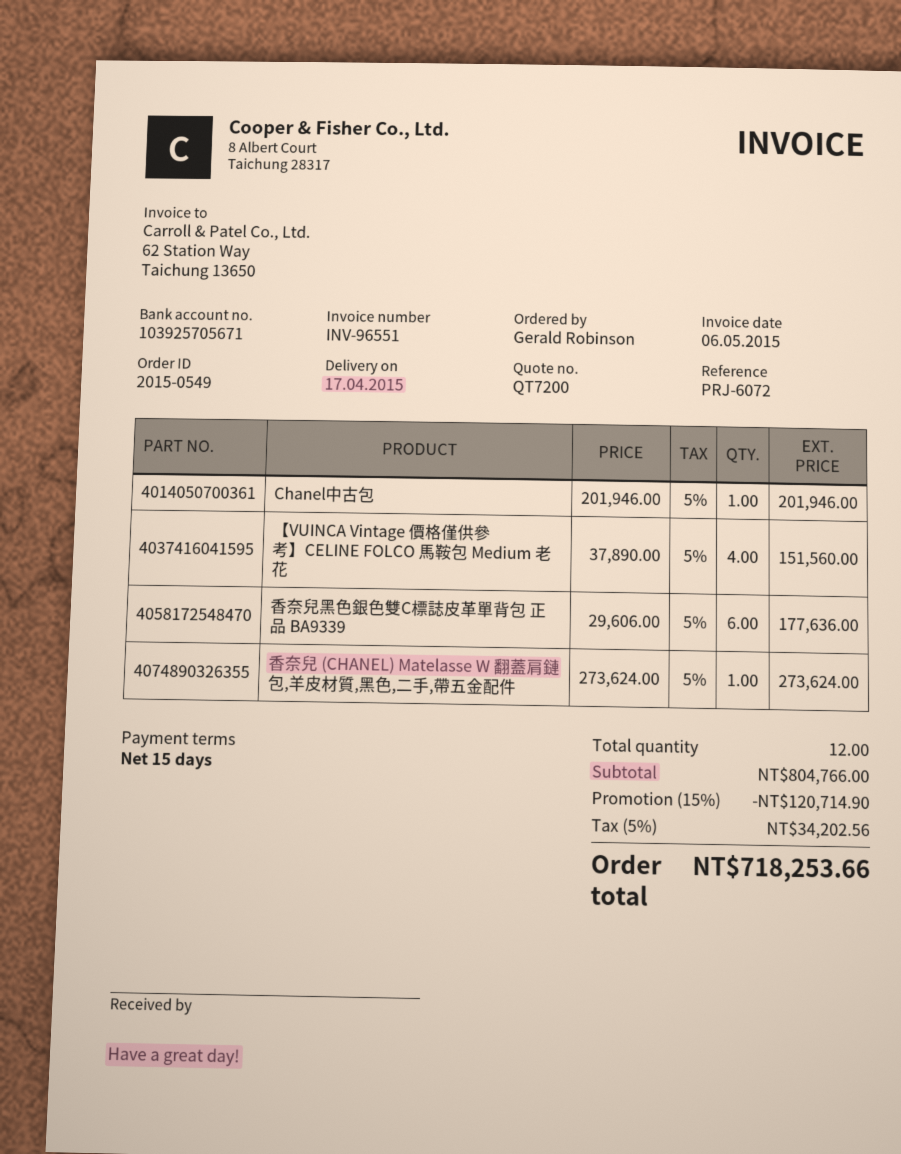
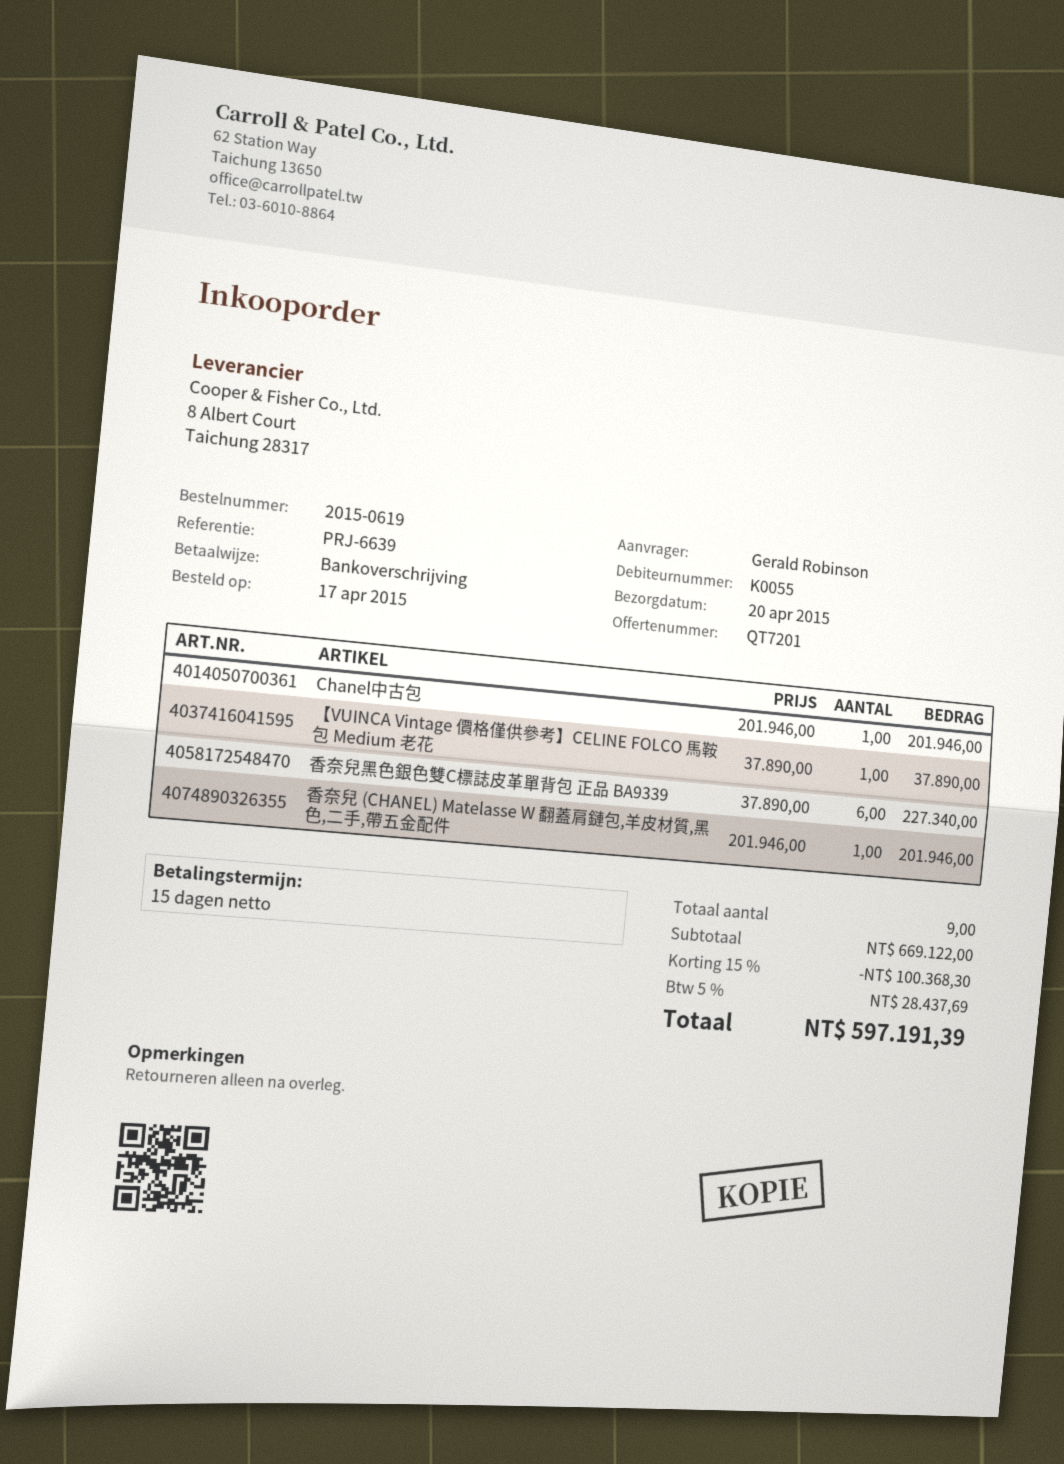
quote number: QT7200 -> QT7201
order number: 2015-0549 -> 2015-0619
delivery date: 2015-04-17 -> 2015-04-20
reference: PRJ-6072 -> PRJ-6639
【VUINCA Vintage 價格僅供參考】CELINE FOLCO 馬鞍包 Medium 老花: 4 x 37890.00 = 151560.00 -> 1 x 37890.00 = 37890.00
香奈兒黑色銀色雙C標誌皮革單背包 正品 BA9339: 6 x 29606.00 = 177636.00 -> 6 x 37890.00 = 227340.00
香奈兒 (CHANEL) Matelasse W 翻蓋肩鏈包,羊皮材質,黑色,二手,帶五金配件: 1 x 273624.00 = 273624.00 -> 1 x 201946.00 = 201946.00
total quantity: 12 -> 9
subtotal: 804766.00 -> 669122.00
discount: 15% = 120714.90 -> 15% = 100368.30
tax: 5% = 34202.56 -> 5% = 28437.69
total: 718253.66 -> 597191.39

